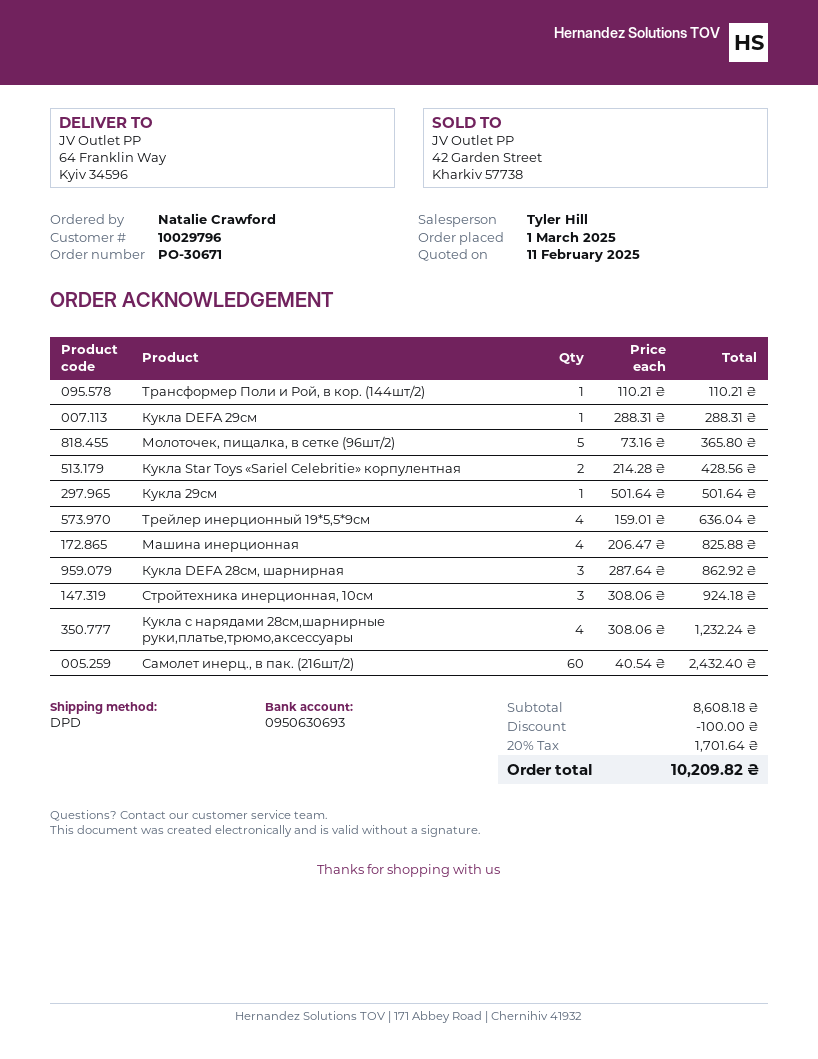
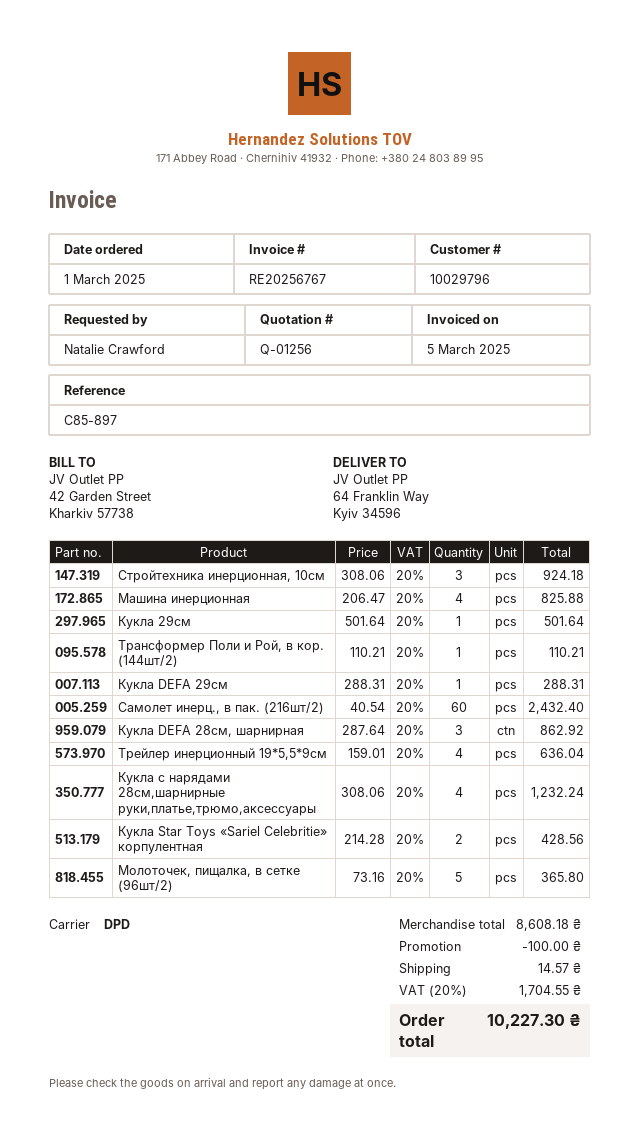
shipping: none -> 14.57
tax: 20% = 1701.64 -> 20% = 1704.55
total: 10209.82 -> 10227.30

